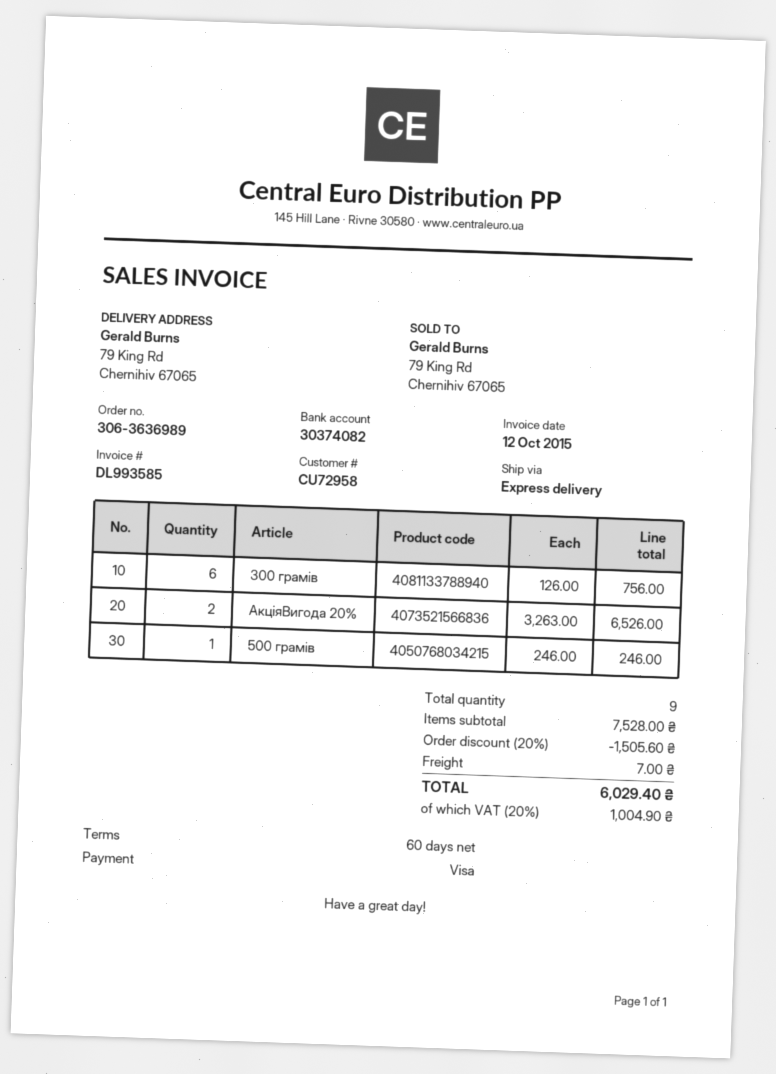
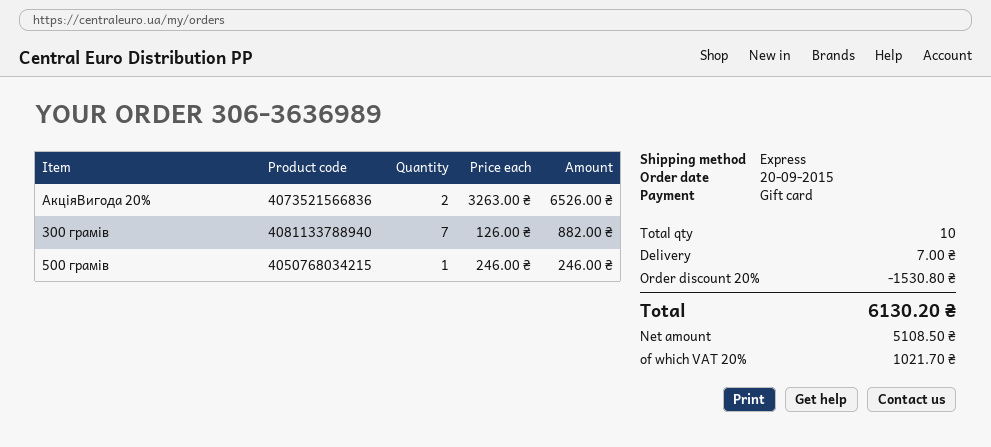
payment method: Visa -> gift card
300 грамів: 6 x 126.00 = 756.00 -> 7 x 126.00 = 882.00
total quantity: 9 -> 10
discount: 20% = 1505.60 -> 20% = 1530.80
tax: 20% = 1004.90 -> 20% = 1021.70
total: 6029.40 -> 6130.20

